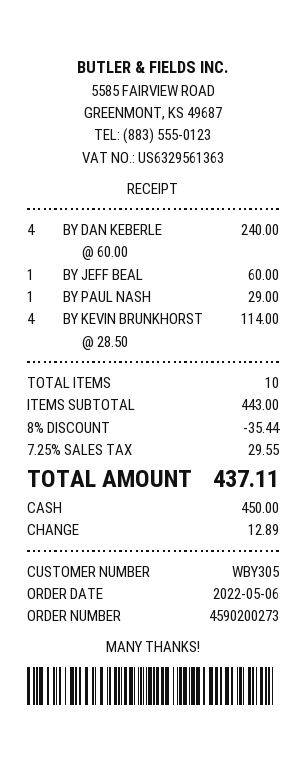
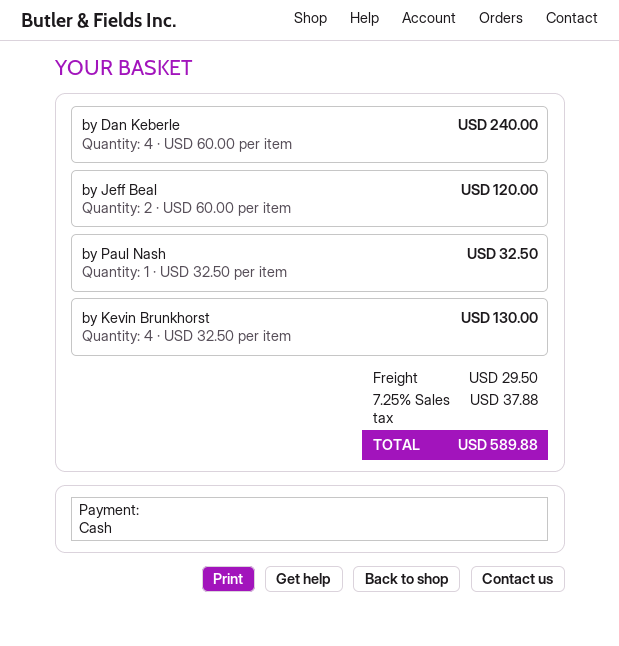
BY JEFF BEAL: 1 x 60.00 = 60.00 -> 2 x 60.00 = 120.00
BY PAUL NASH: 1 x 29.00 = 29.00 -> 1 x 32.50 = 32.50
BY KEVIN BRUNKHORST: 4 x 28.50 = 114.00 -> 4 x 32.50 = 130.00
discount: 8% = 35.44 -> none
shipping: none -> 29.50
tax: 7.25% = 29.55 -> 7.25% = 37.88
total: 437.11 -> 589.88

